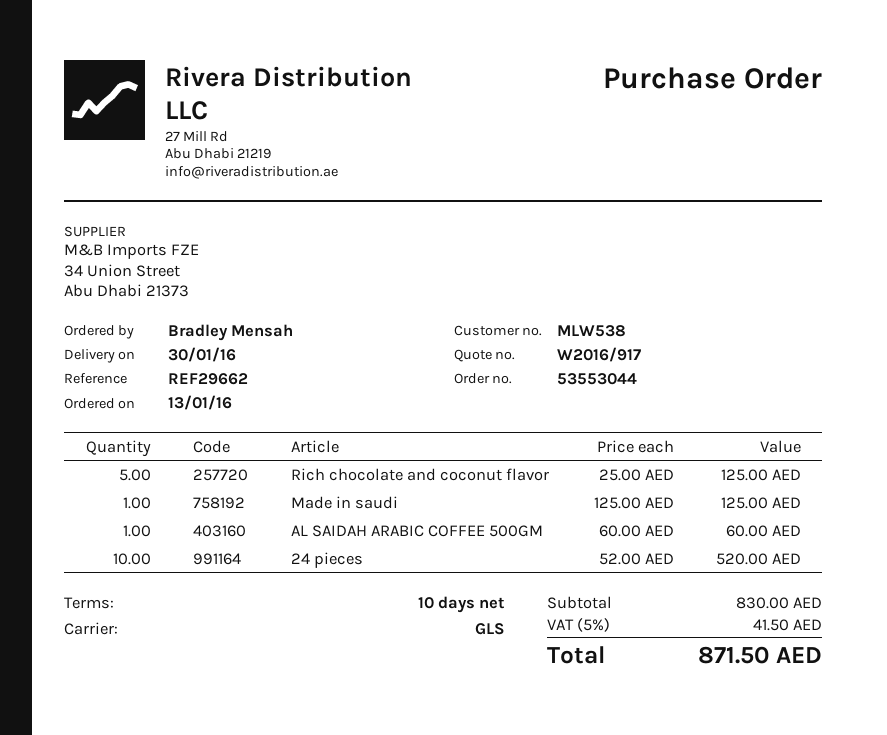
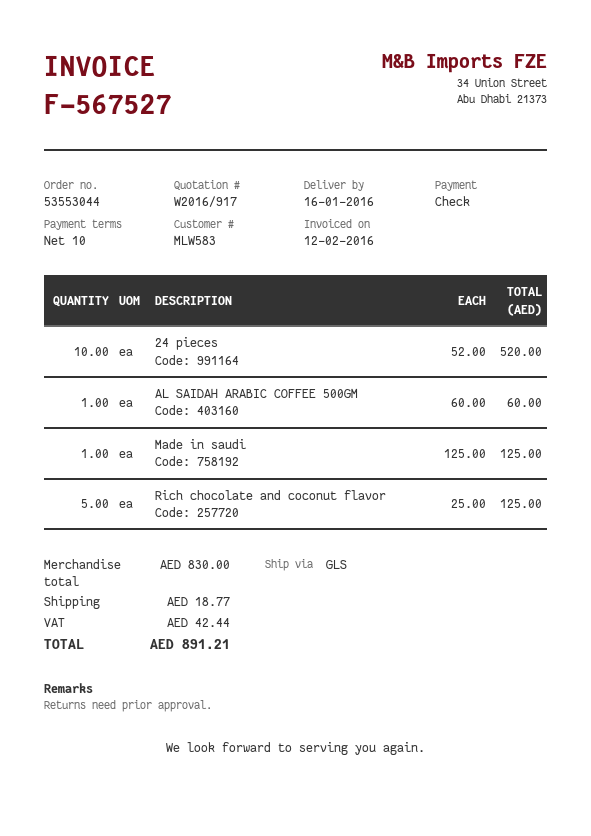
delivery date: 2016-01-30 -> 2016-01-16
customer number: MLW538 -> MLW583
shipping: none -> 18.77
tax: 41.50 -> 42.44
total: 871.50 -> 891.21

